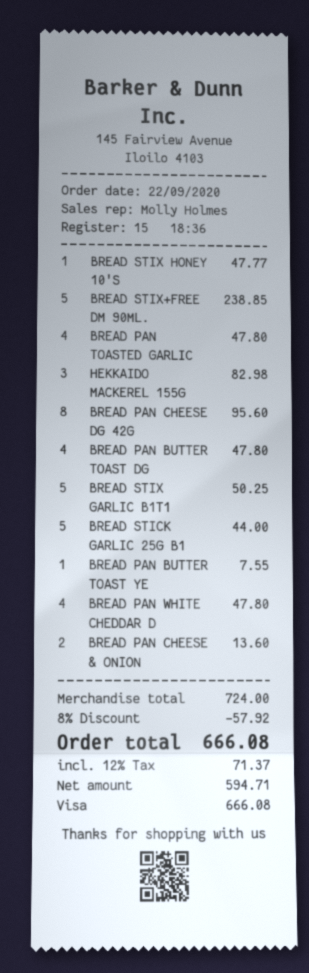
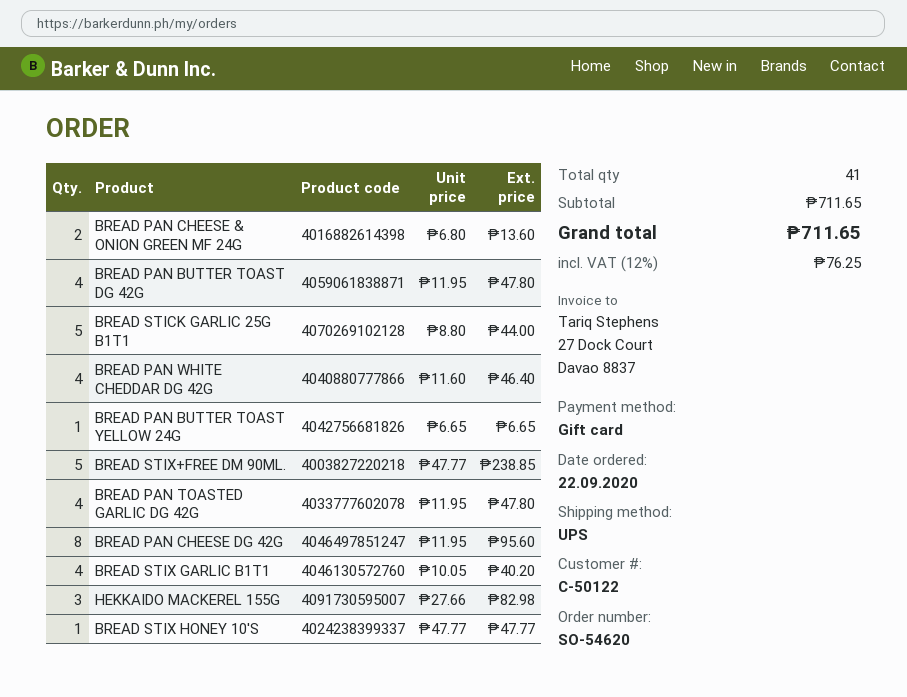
payment method: Visa -> gift card
BREAD STIX GARLIC B1T1: 5 for 50.25 -> 4 for 40.20
BREAD PAN BUTTER TOAST YE: 1 for 7.55 -> 1 for 6.65
BREAD PAN WHITE CHEDDAR D: 4 for 47.80 -> 4 for 46.40
subtotal: 724.00 -> 711.65
discount: 8% = 57.92 -> none
tax: 12% = 71.37 -> 12% = 76.25
total: 666.08 -> 711.65

